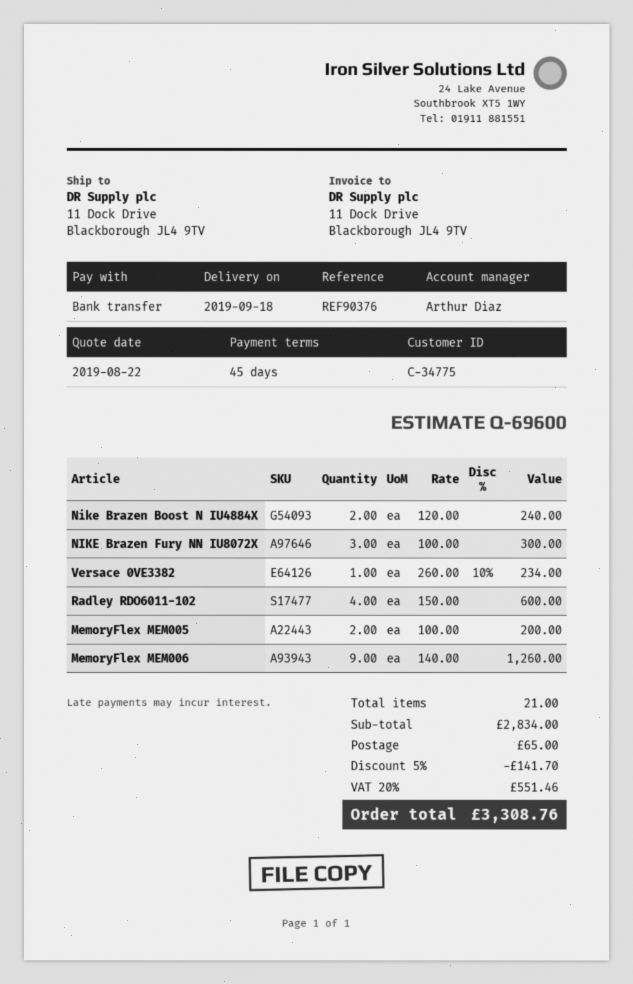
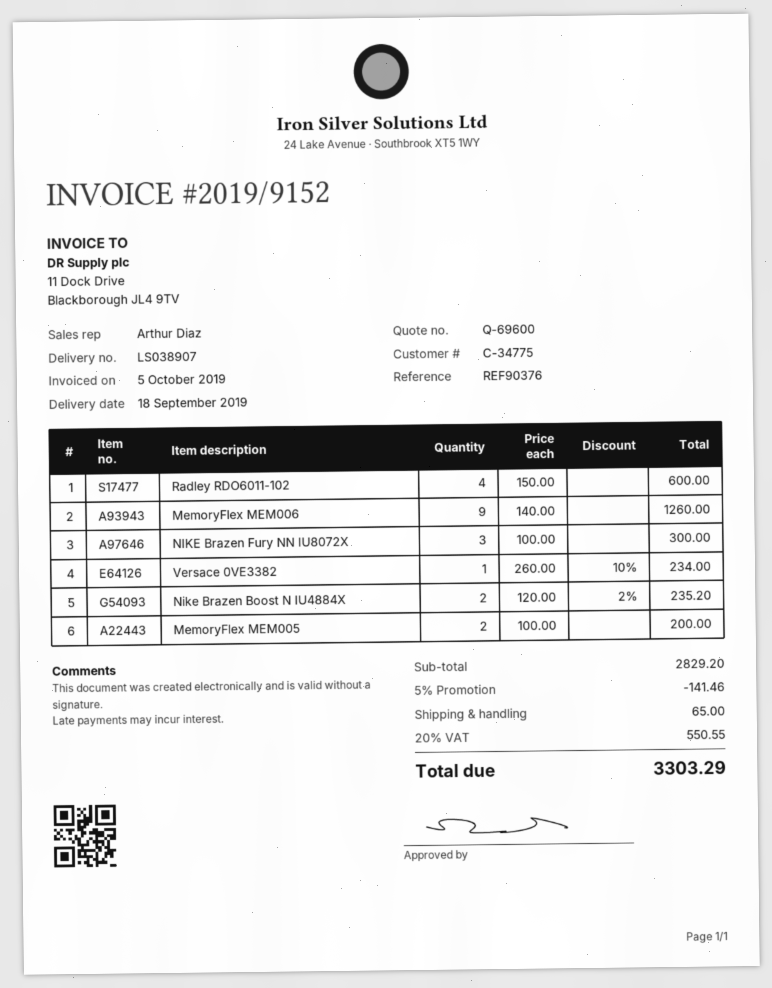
Nike Brazen Boost N IU4884X: 2 x 120.00 = 240.00 -> 2 x 120.00 - 2% = 235.20
subtotal: 2834.00 -> 2829.20
discount: 5% = 141.70 -> 5% = 141.46
tax: 20% = 551.46 -> 20% = 550.55
total: 3308.76 -> 3303.29

